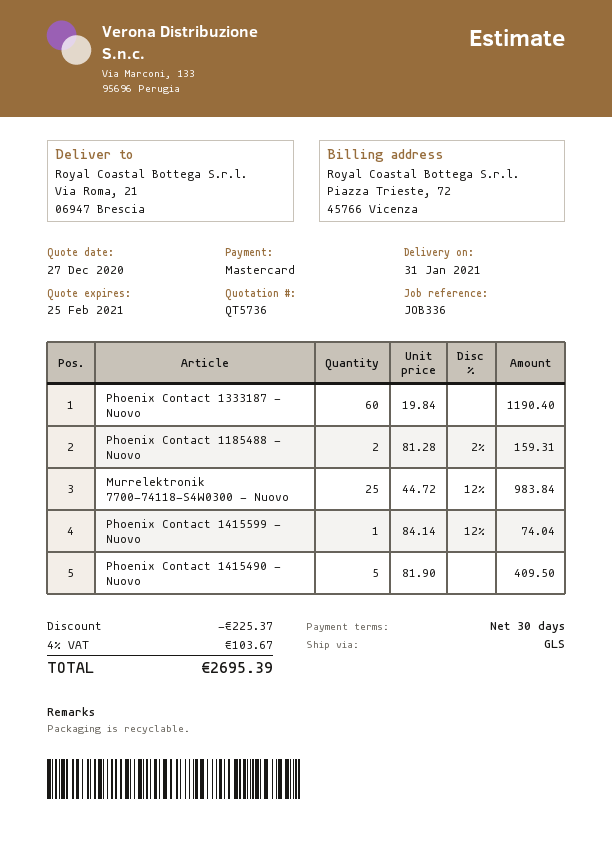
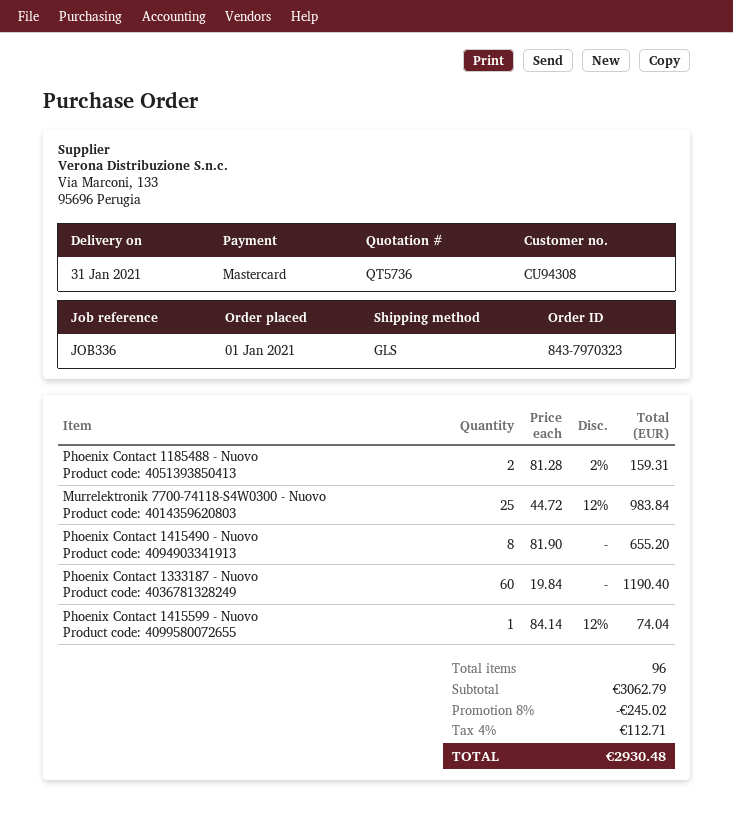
Phoenix Contact 1415490 - Nuovo: 5 x 81.90 = 409.50 -> 8 x 81.90 = 655.20
discount: 225.37 -> 245.02
tax: 4% = 103.67 -> 4% = 112.71
total: 2695.39 -> 2930.48

